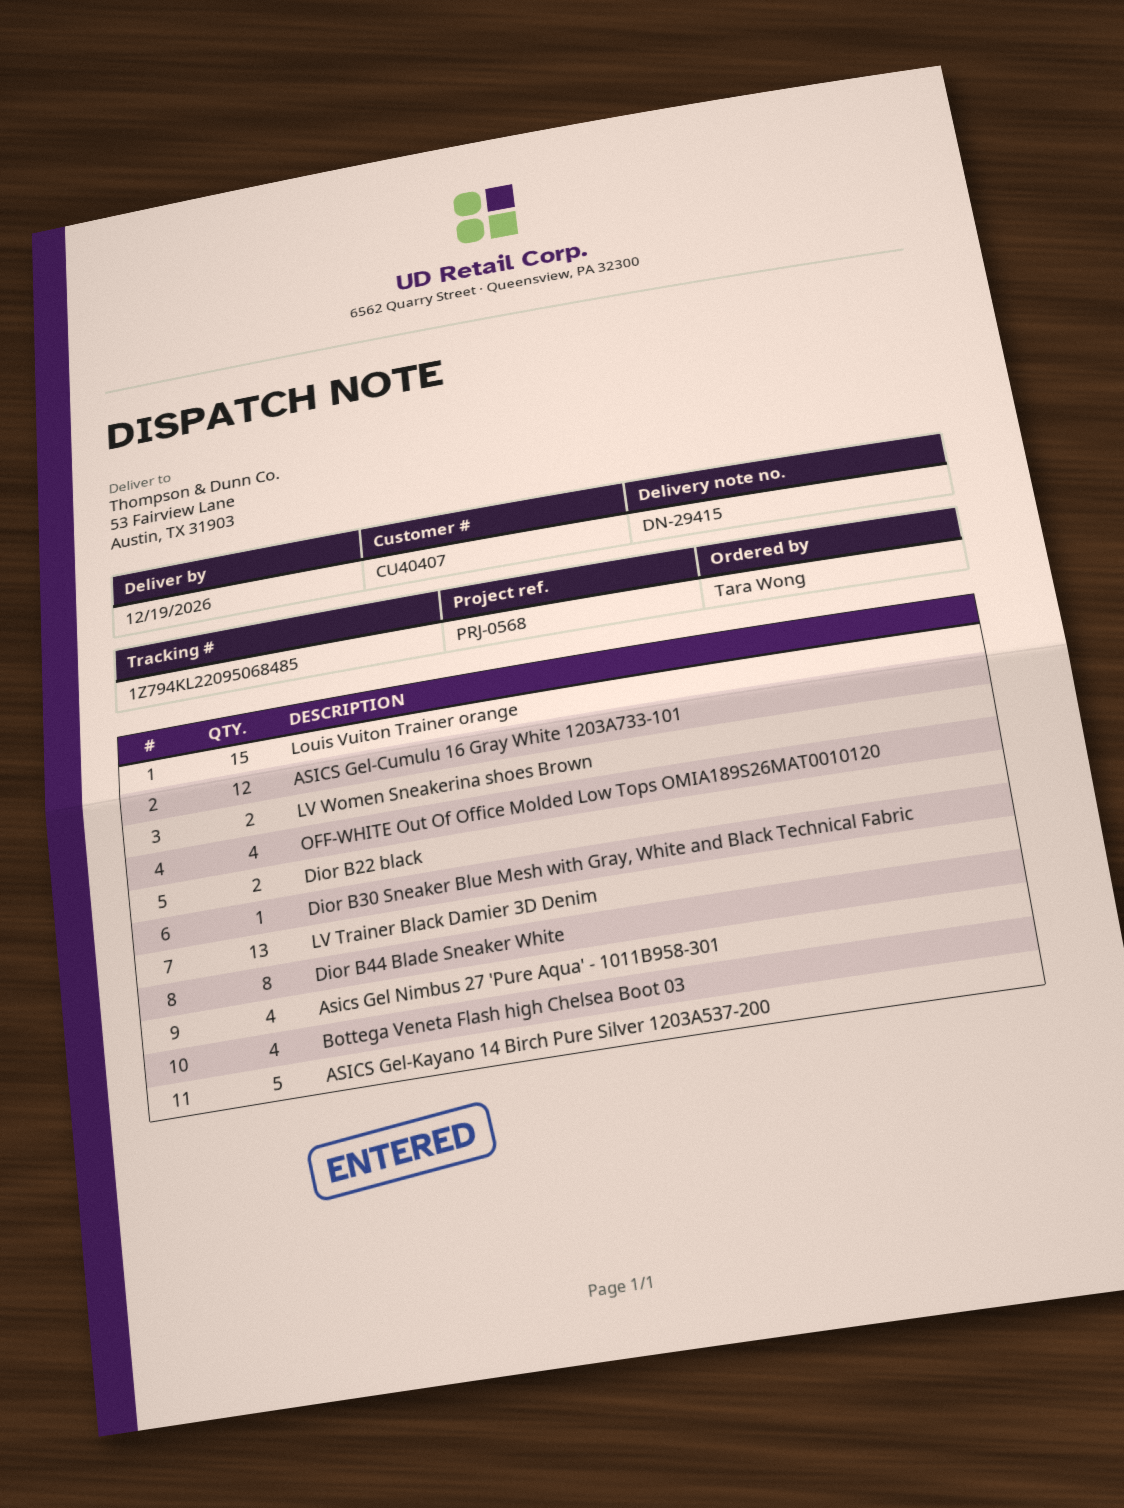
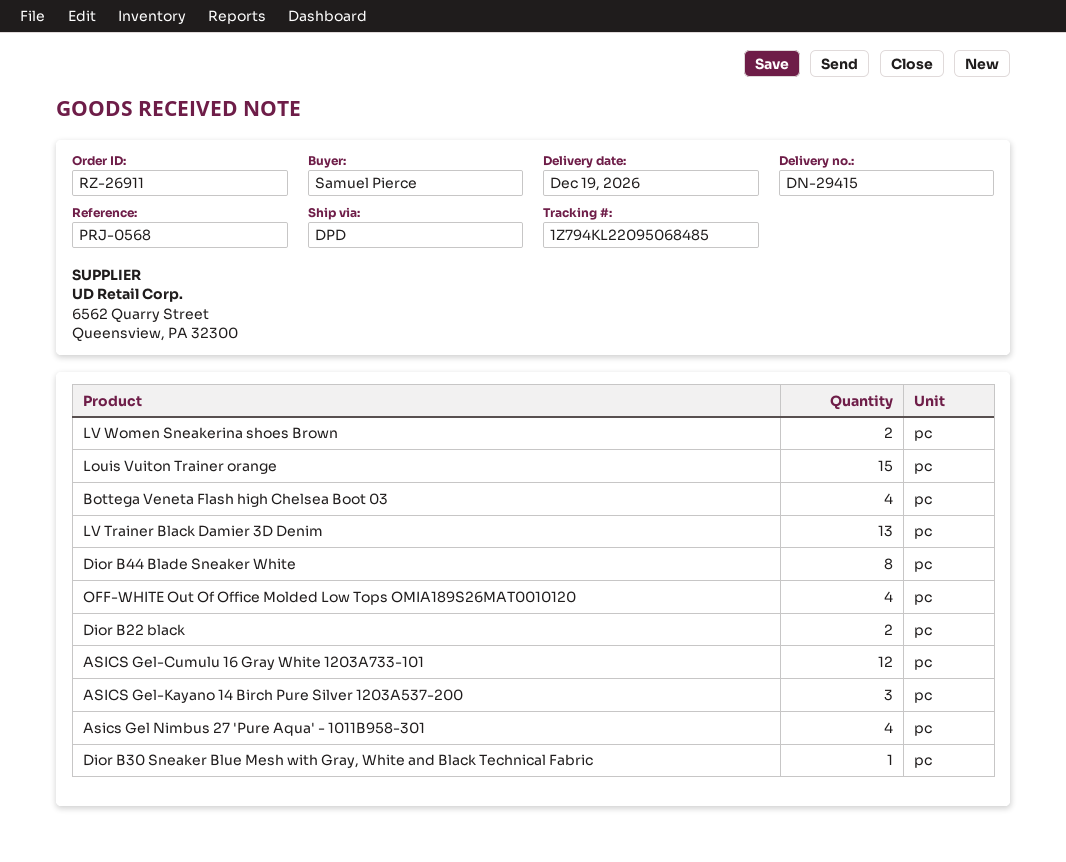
ordered by: Tara Wong -> Samuel Pierce
ASICS Gel-Kayano 14 Birch Pure Silver 1203A537-200: 5 -> 3

